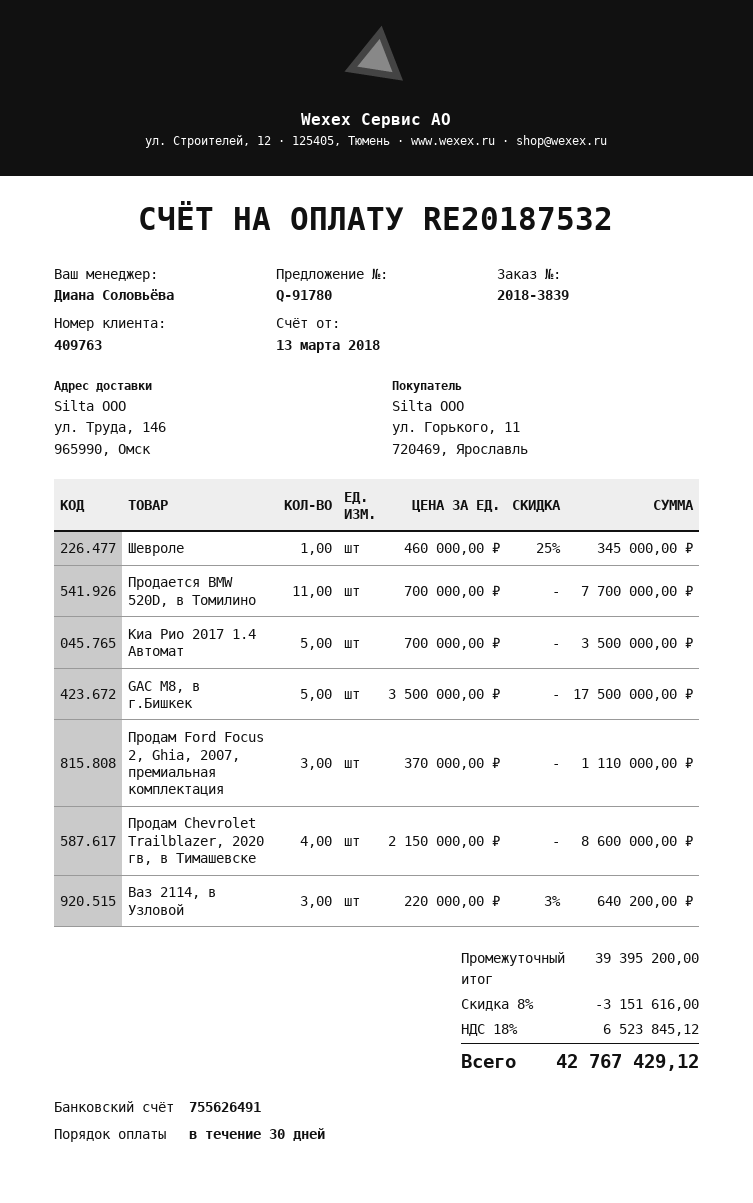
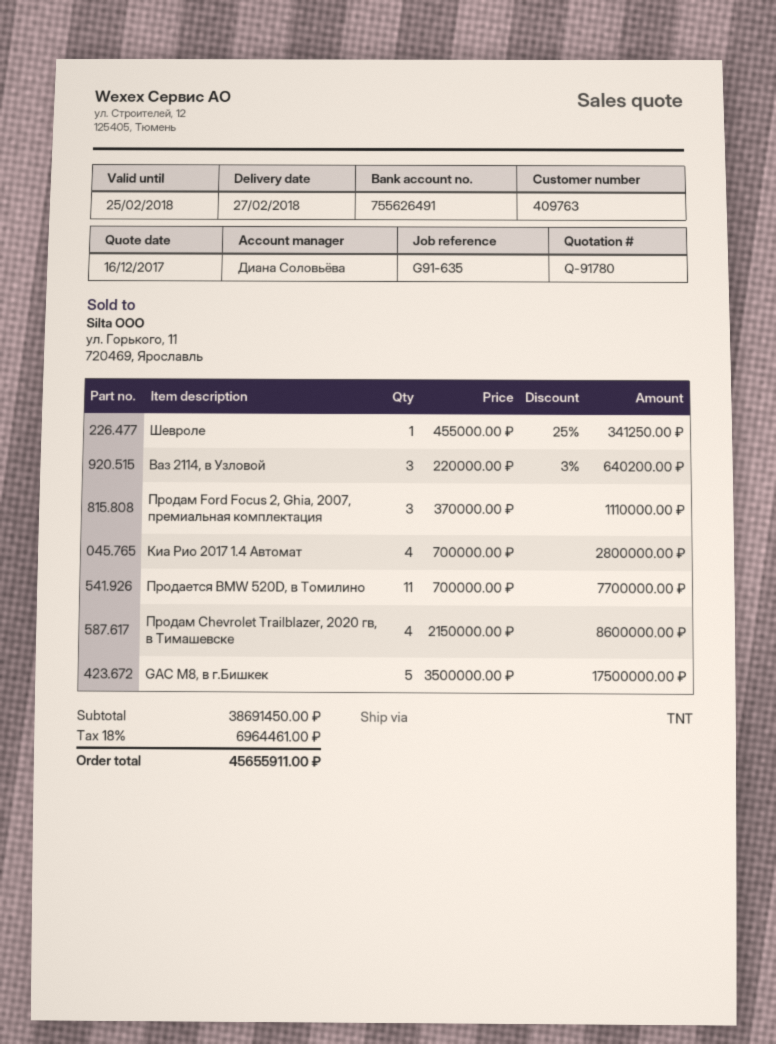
Шевроле: 1 x 460000.00 - 25% = 345000.00 -> 1 x 455000.00 - 25% = 341250.00
Киа Рио 2017 1.4 Автомат: 5 x 700000.00 = 3500000.00 -> 4 x 700000.00 = 2800000.00
subtotal: 39395200.00 -> 38691450.00
discount: 8% = 3151616.00 -> none
tax: 18% = 6523845.12 -> 18% = 6964461.00
total: 42767429.12 -> 45655911.00

